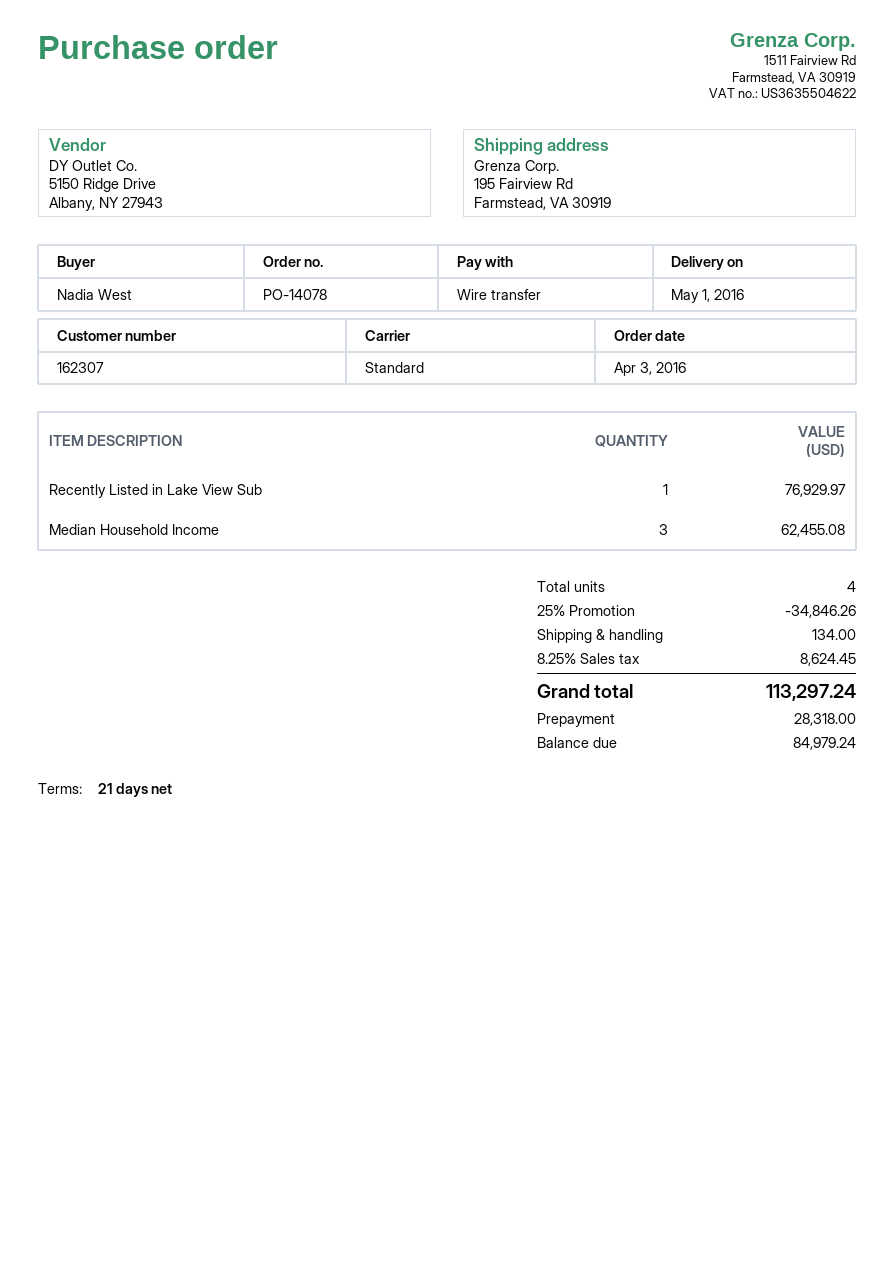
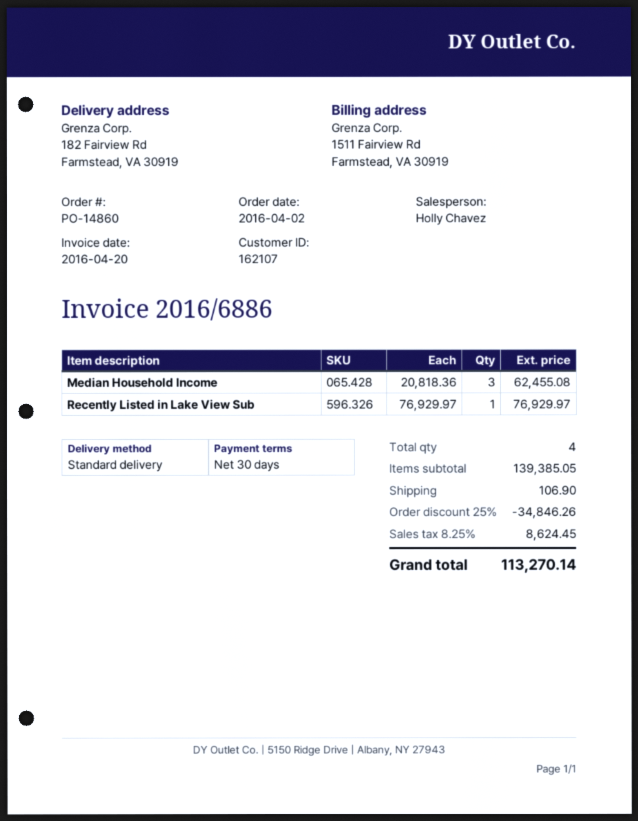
order number: PO-14078 -> PO-14860
order date: 2016-04-03 -> 2016-04-02
payment terms: 21 days -> 30 days
customer number: 162307 -> 162107
ship to: 195 Fairview Rd, Farmstead, VA 30919 -> 182 Fairview Rd, Farmstead, VA 30919
shipping: 134.00 -> 106.90
total: 113297.24 -> 113270.14

